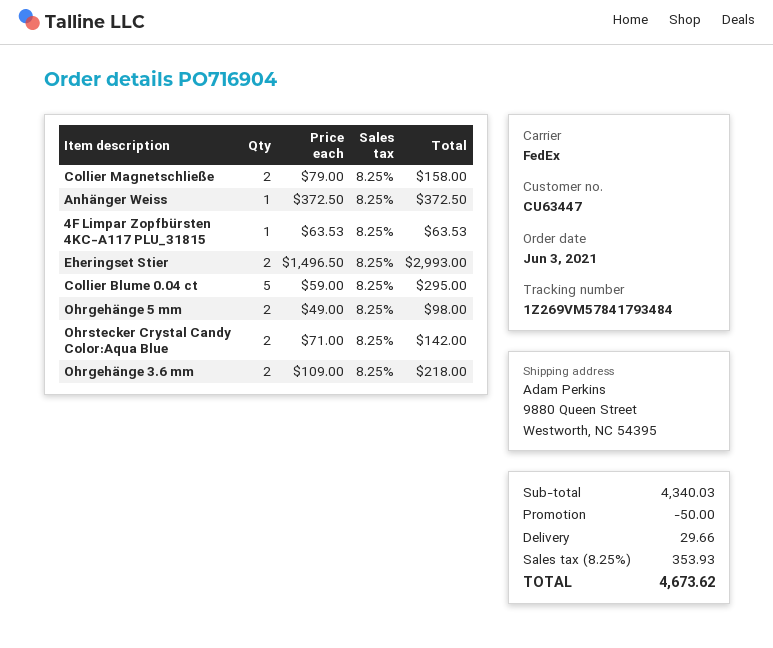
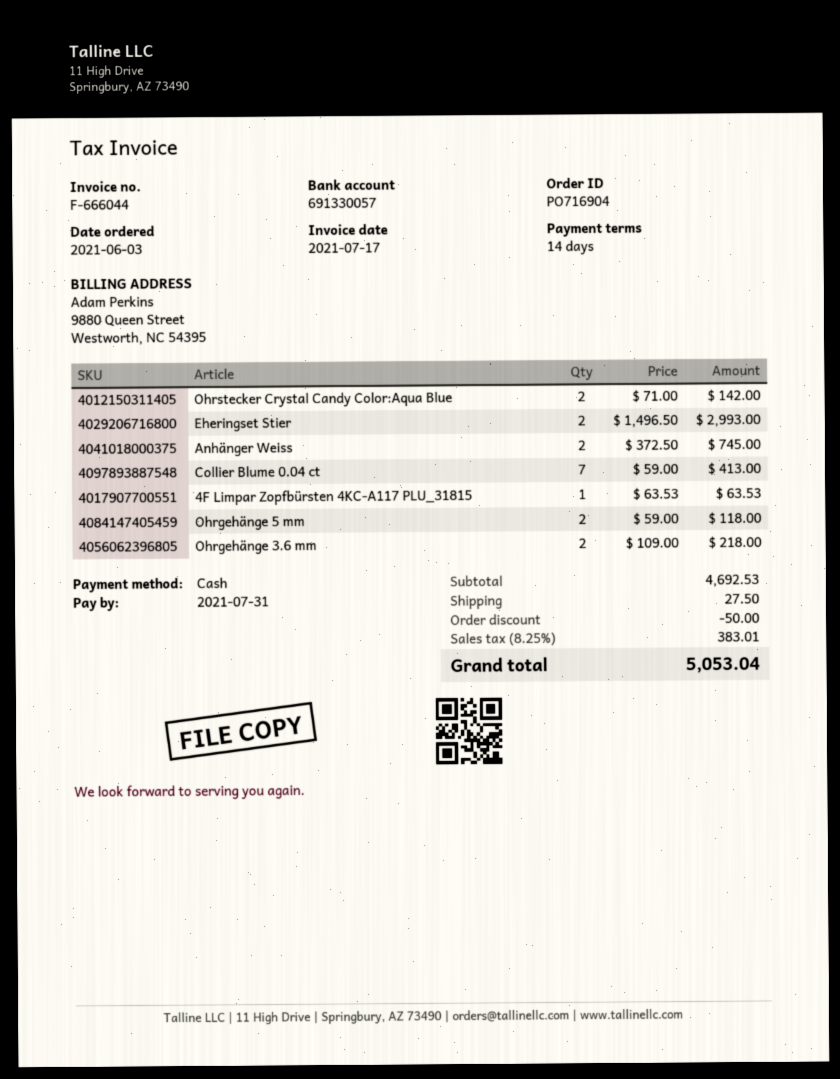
Collier Magnetschließe: 2 x 79.00 = 158.00 -> none
Anhänger Weiss: 1 x 372.50 = 372.50 -> 2 x 372.50 = 745.00
Collier Blume 0.04 ct: 5 x 59.00 = 295.00 -> 7 x 59.00 = 413.00
Ohrgehänge 5 mm: 2 x 49.00 = 98.00 -> 2 x 59.00 = 118.00
subtotal: 4340.03 -> 4692.53
shipping: 29.66 -> 27.50
tax: 8.25% = 353.93 -> 8.25% = 383.01
total: 4673.62 -> 5053.04

